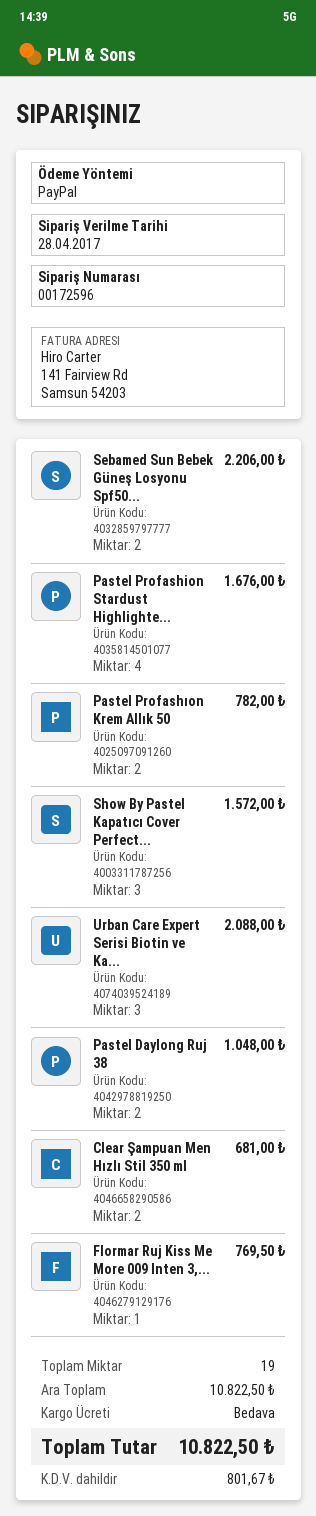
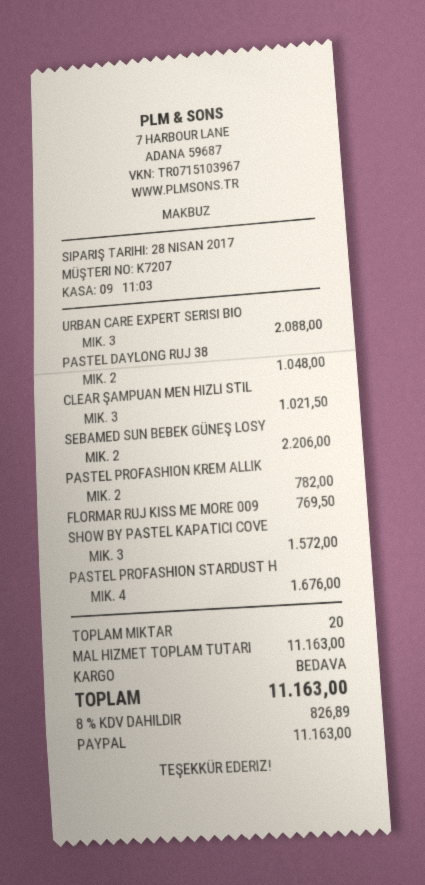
Clear Şampuan Men Hızlı Stil 350 ml: 2 for 681.00 -> 3 for 1021.50
total quantity: 19 -> 20
subtotal: 10822.50 -> 11163.00
tax: 801.67 -> 826.89
total: 10822.50 -> 11163.00

